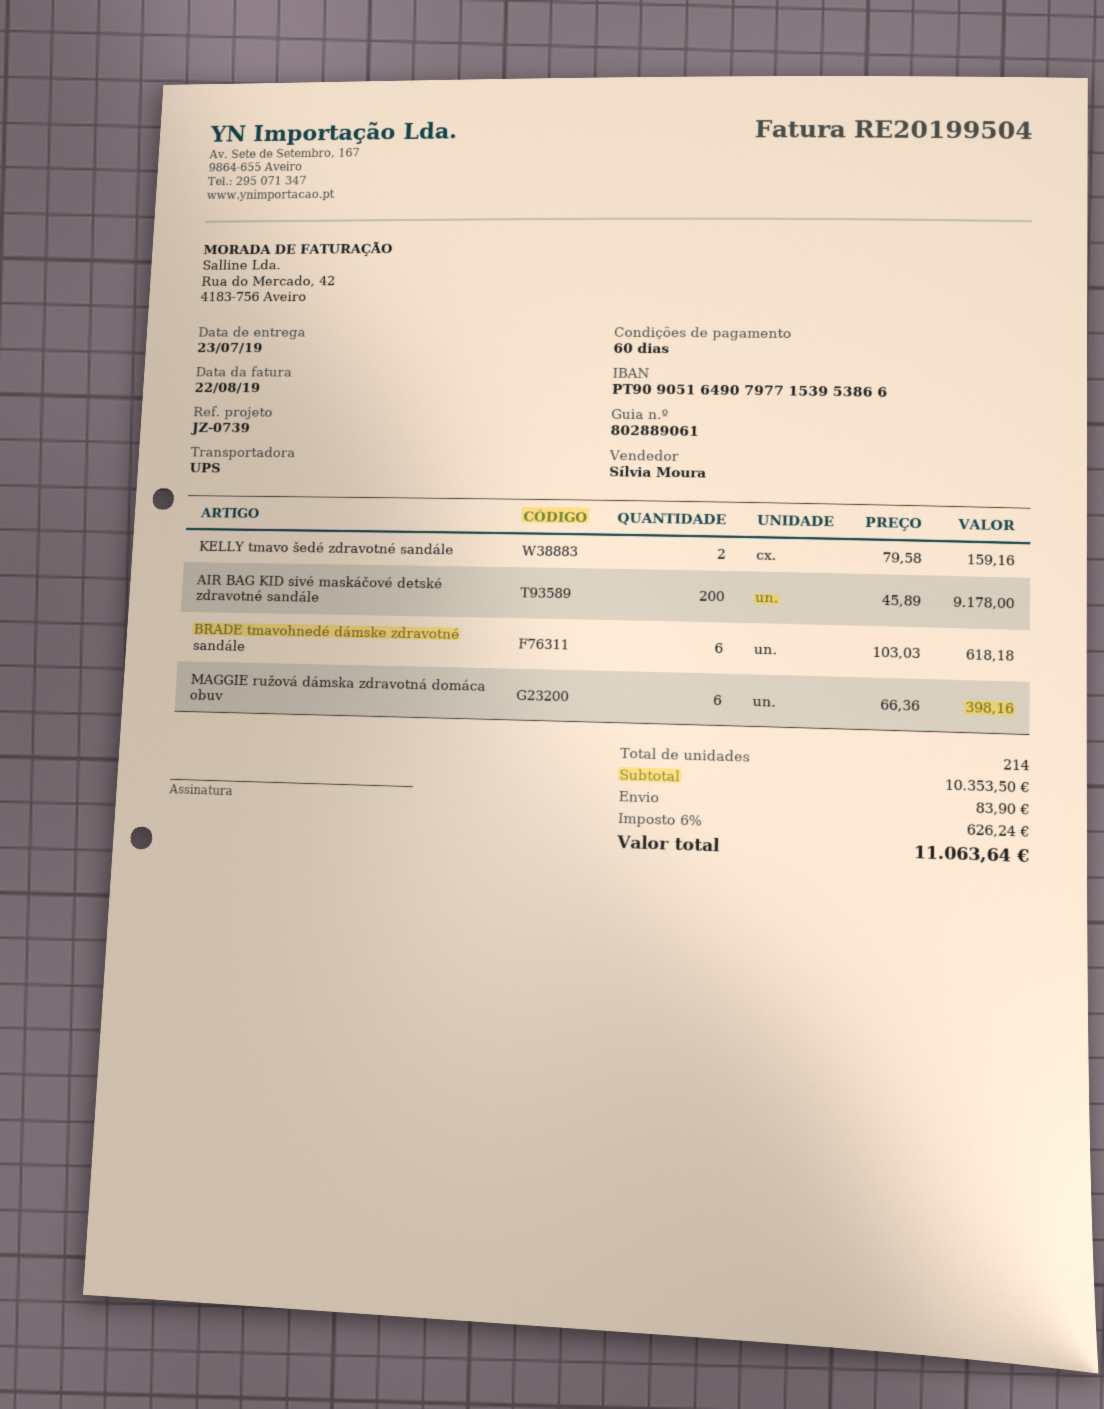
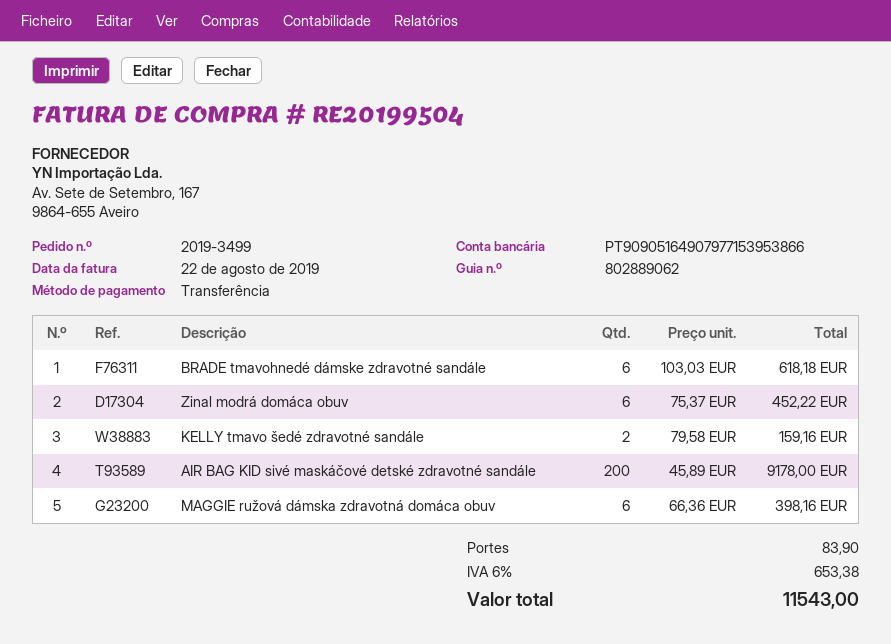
delivery note number: 802889061 -> 802889062
Zinal modrá domáca obuv: none -> 6 x 75.37 = 452.22
tax: 6% = 626.24 -> 6% = 653.38
total: 11063.64 -> 11543.00

